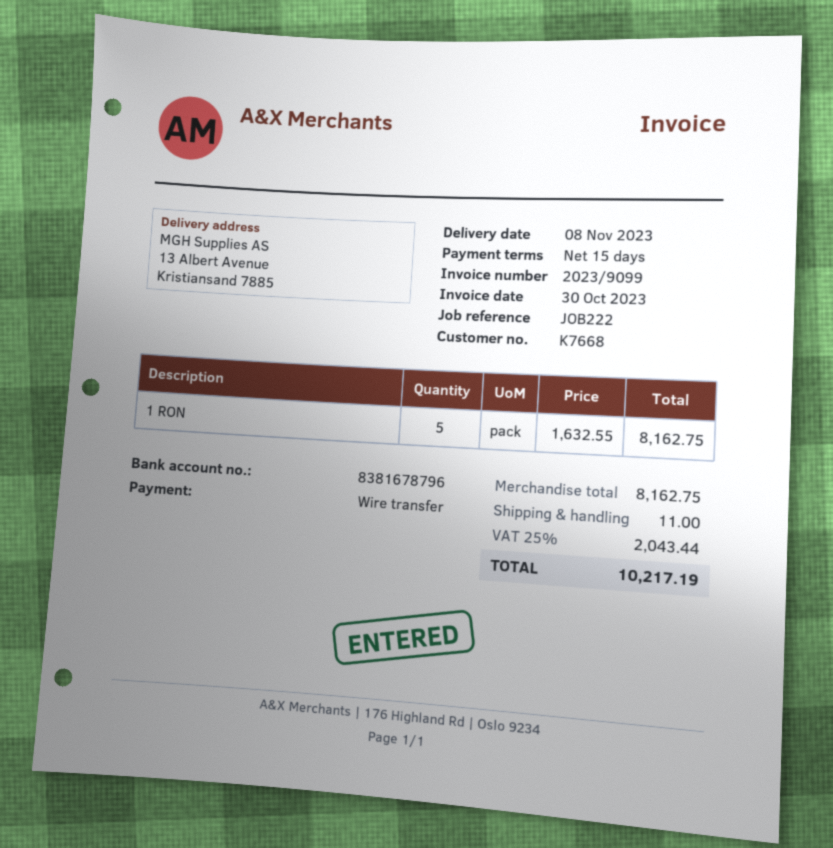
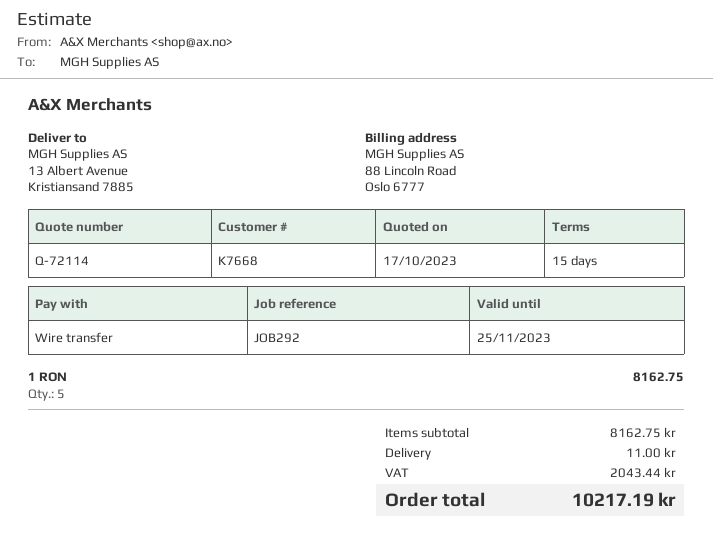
reference: JOB222 -> JOB292

